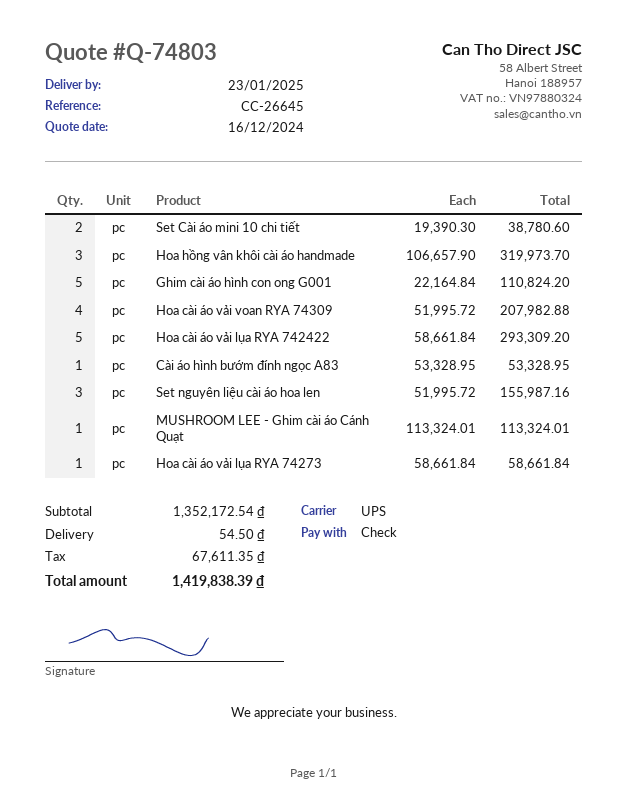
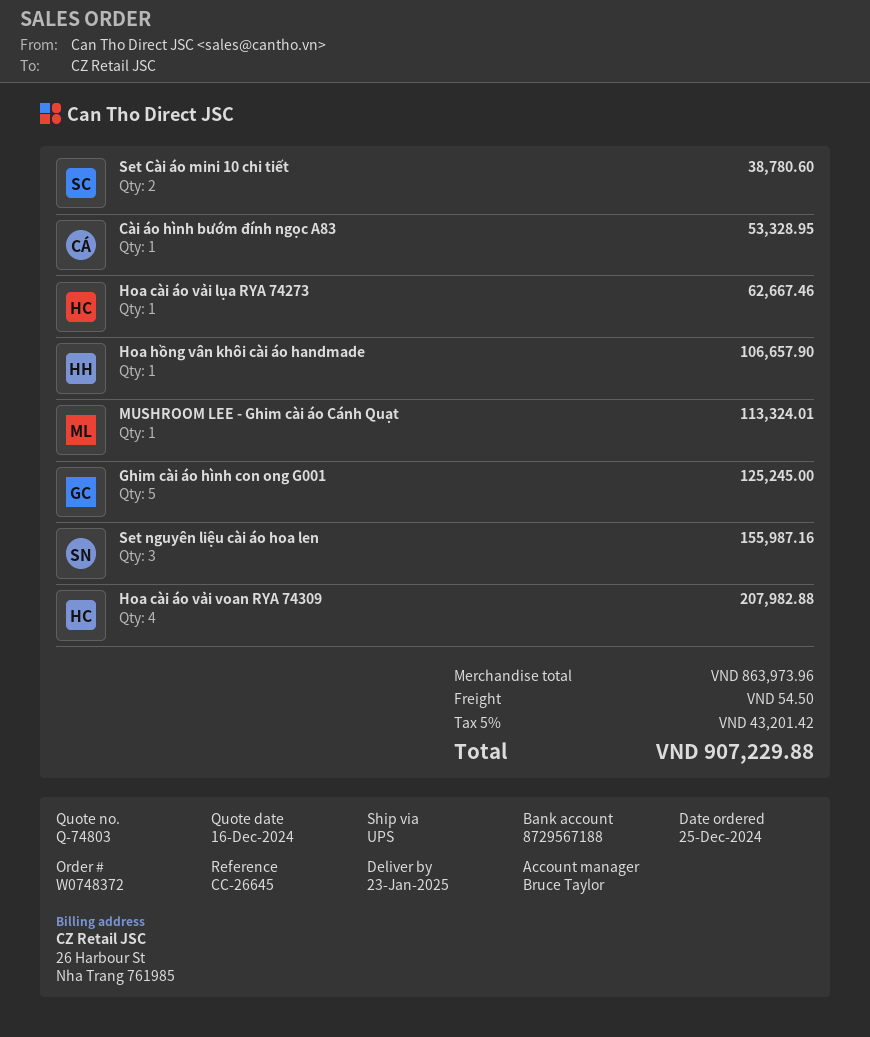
Hoa hồng vân khôi cài áo handmade: 3 for 319973.70 -> 1 for 106657.90
Ghim cài áo hình con ong G001: 5 for 110824.20 -> 5 for 125245.00
Hoa cài áo vải lụa RYA 742422: 5 for 293309.20 -> none
Hoa cài áo vải lụa RYA 74273: 1 for 58661.84 -> 1 for 62667.46
subtotal: 1352172.54 -> 863973.96
tax: 67611.35 -> 43201.42
total: 1419838.39 -> 907229.88

